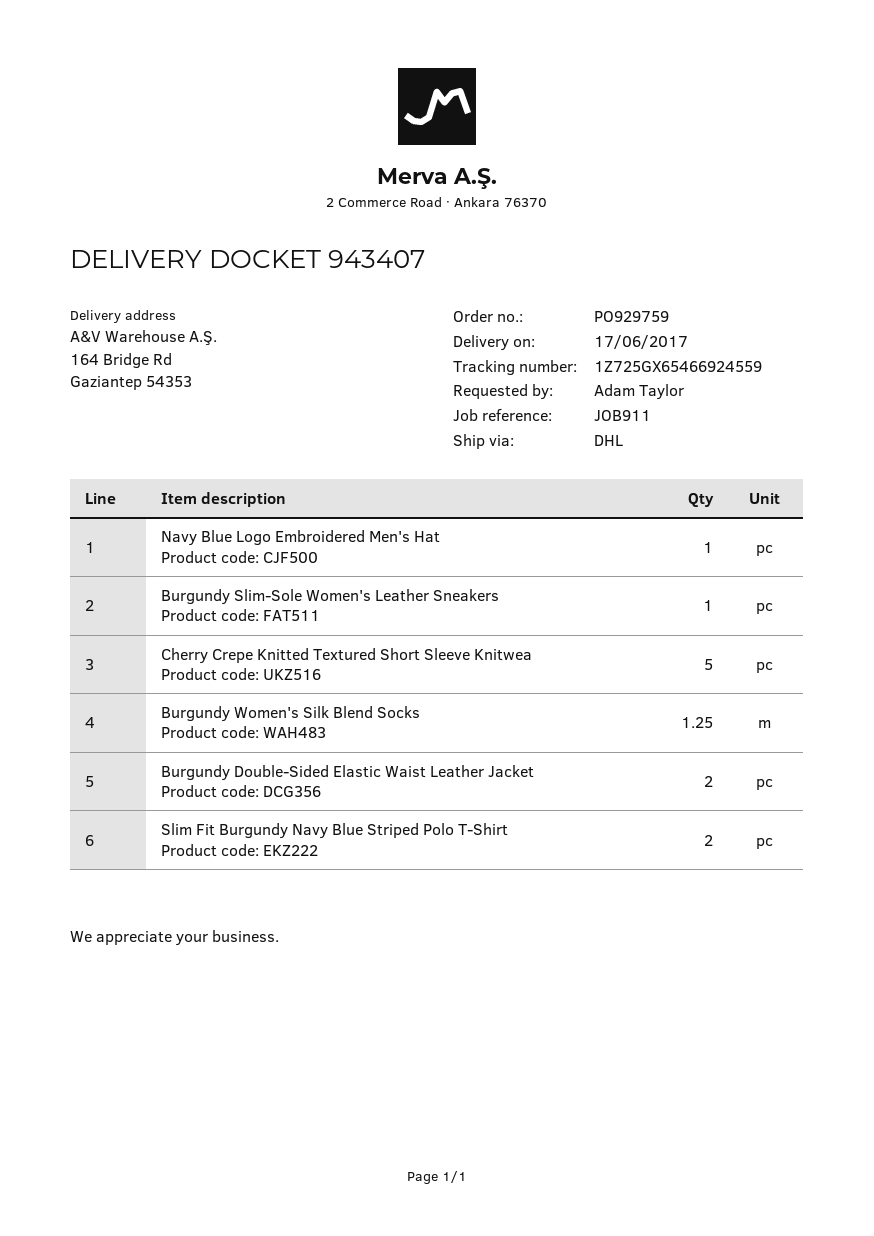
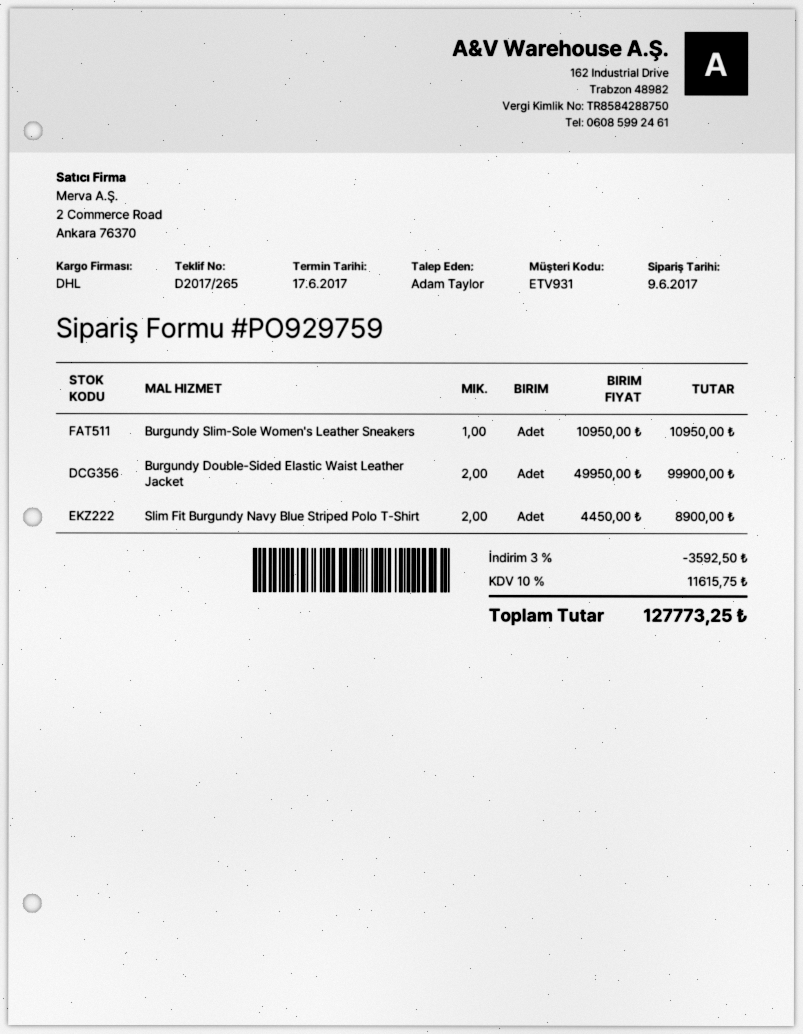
Navy Blue Logo Embroidered Men's Hat: 1 -> none
Cherry Crepe Knitted Textured Short Sleeve Knitwea: 5 -> none
Burgundy Women's Silk Blend Socks: 1.25 -> none

